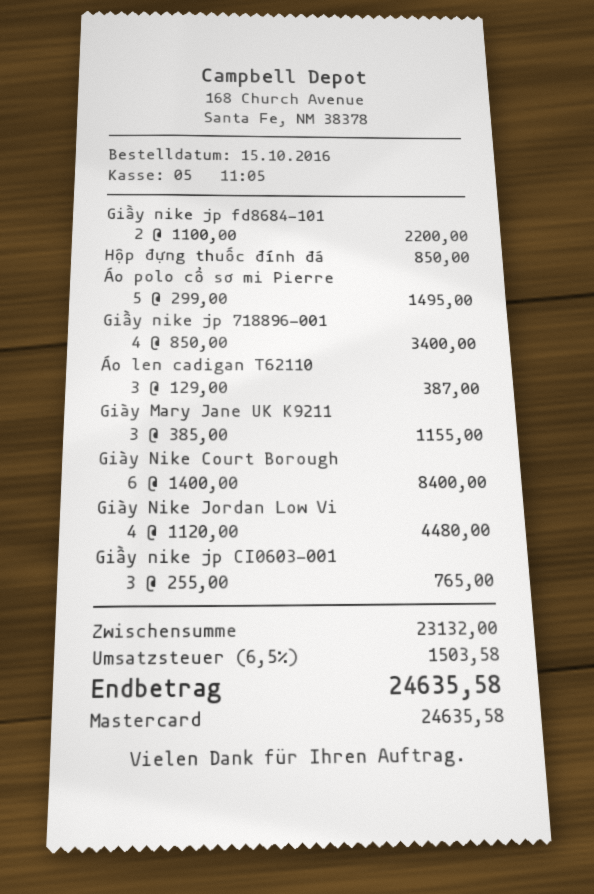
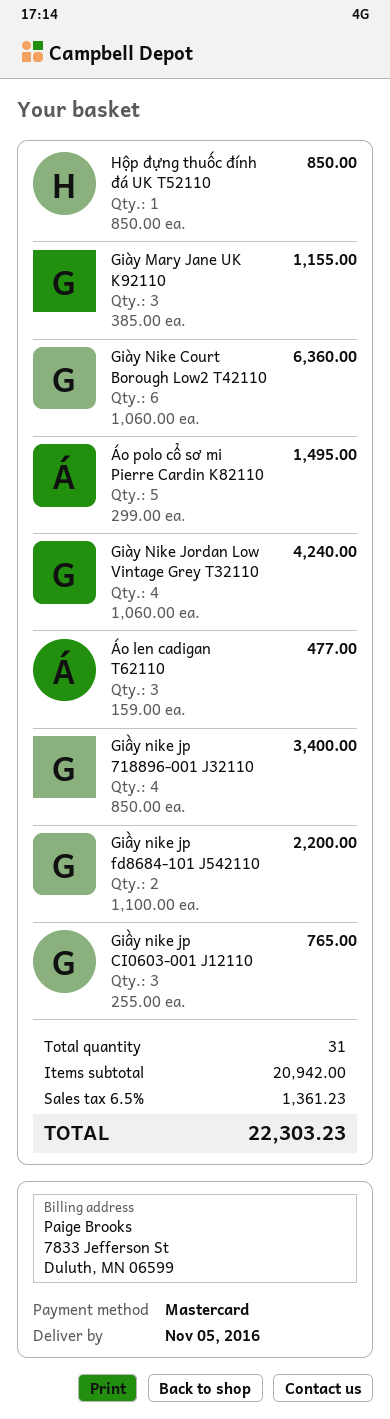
Áo len cadigan T62110: 3 x 129.00 = 387.00 -> 3 x 159.00 = 477.00
Giày Nike Court Borough: 6 x 1400.00 = 8400.00 -> 6 x 1060.00 = 6360.00
Giày Nike Jordan Low Vi: 4 x 1120.00 = 4480.00 -> 4 x 1060.00 = 4240.00
subtotal: 23132.00 -> 20942.00
tax: 6.5% = 1503.58 -> 6.5% = 1361.23
total: 24635.58 -> 22303.23

